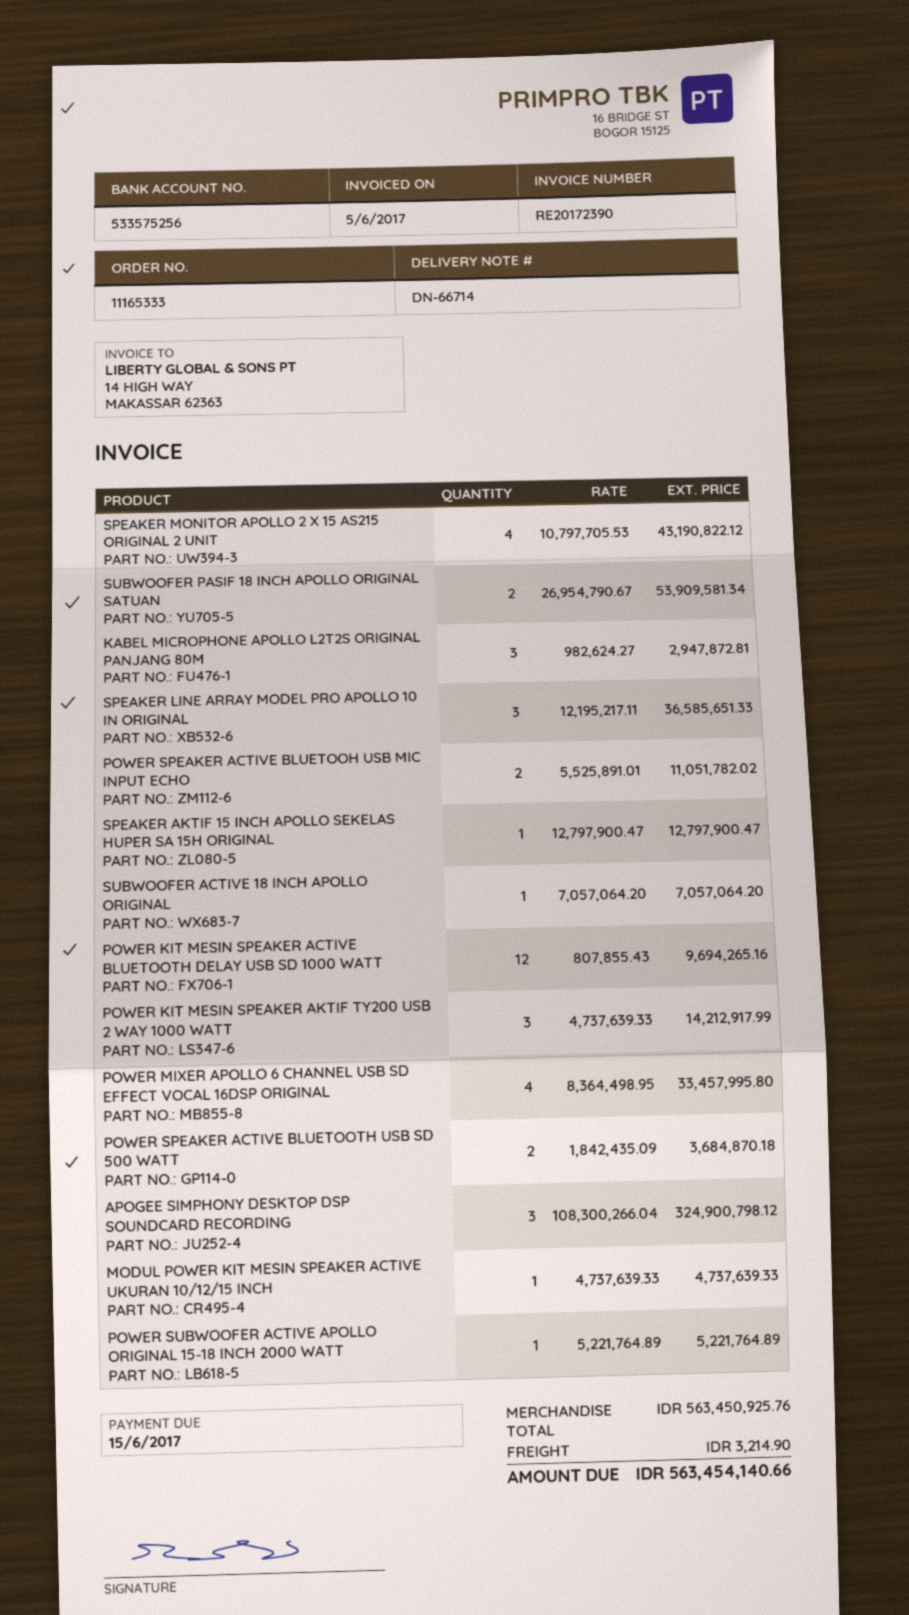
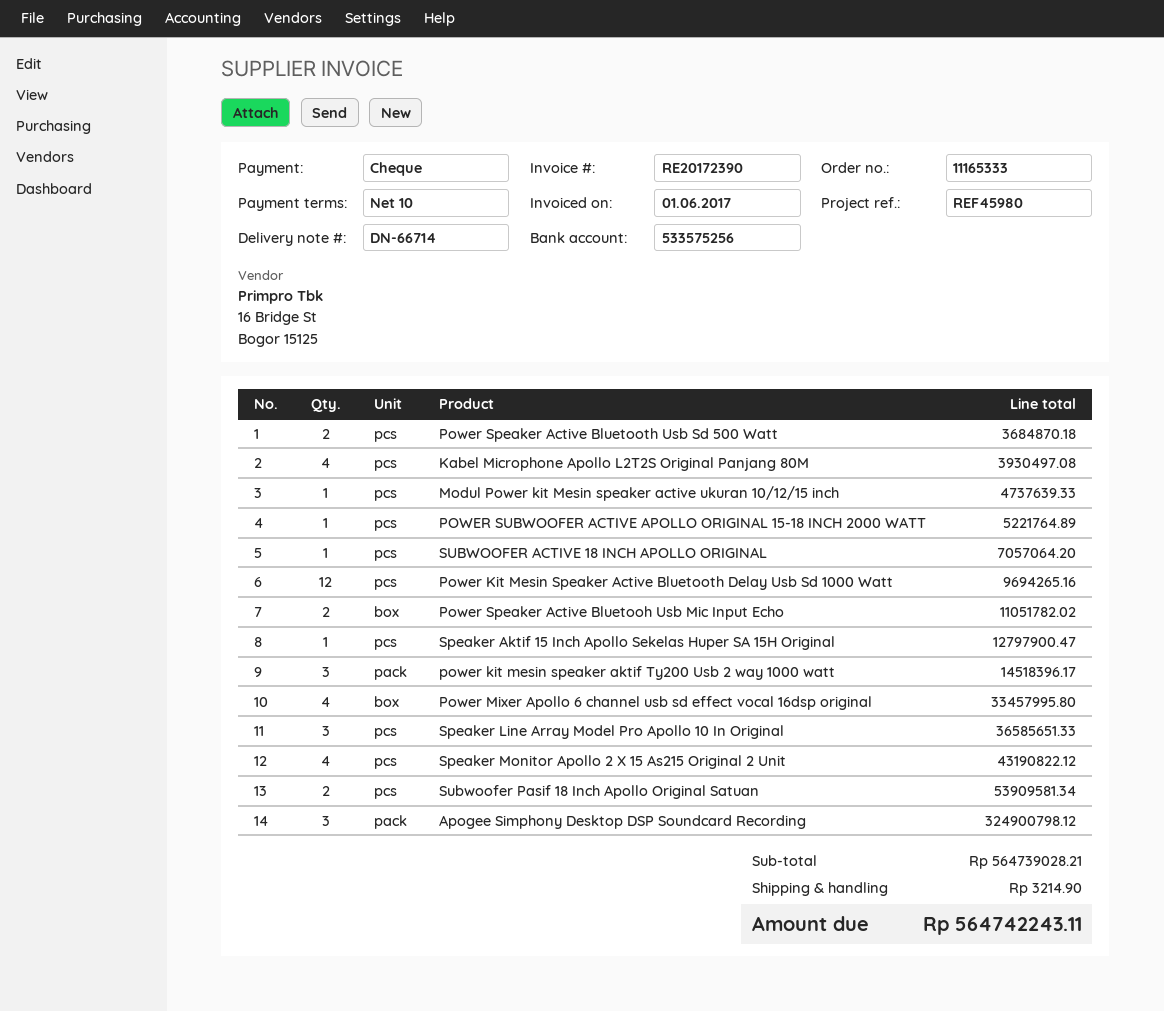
invoice date: 2017-06-05 -> 2017-06-01
KABEL MICROPHONE APOLLO L2T2S ORIGINAL PANJANG 80M: 3 for 2947872.81 -> 4 for 3930497.08
POWER KIT MESIN SPEAKER AKTIF TY200 USB 2 WAY 1000 WATT: 3 for 14212917.99 -> 3 for 14518396.17
subtotal: 563450925.76 -> 564739028.21
total: 563454140.66 -> 564742243.11

